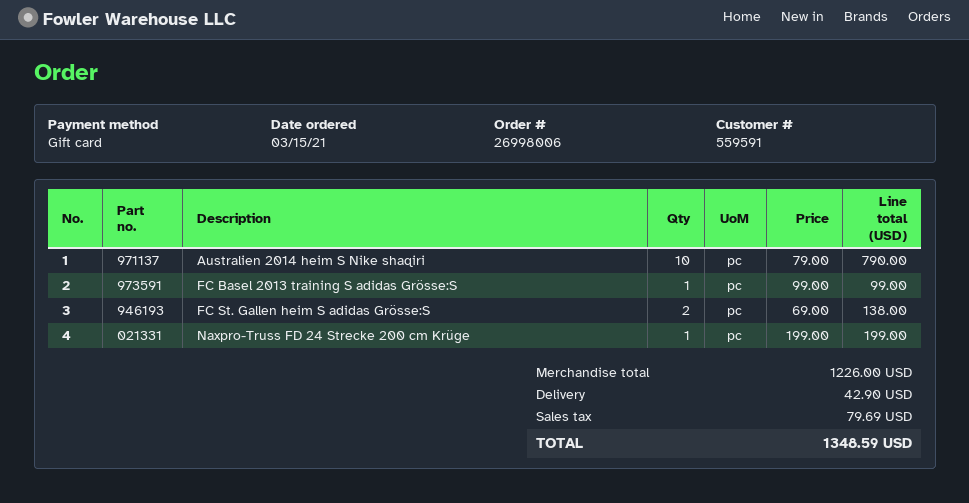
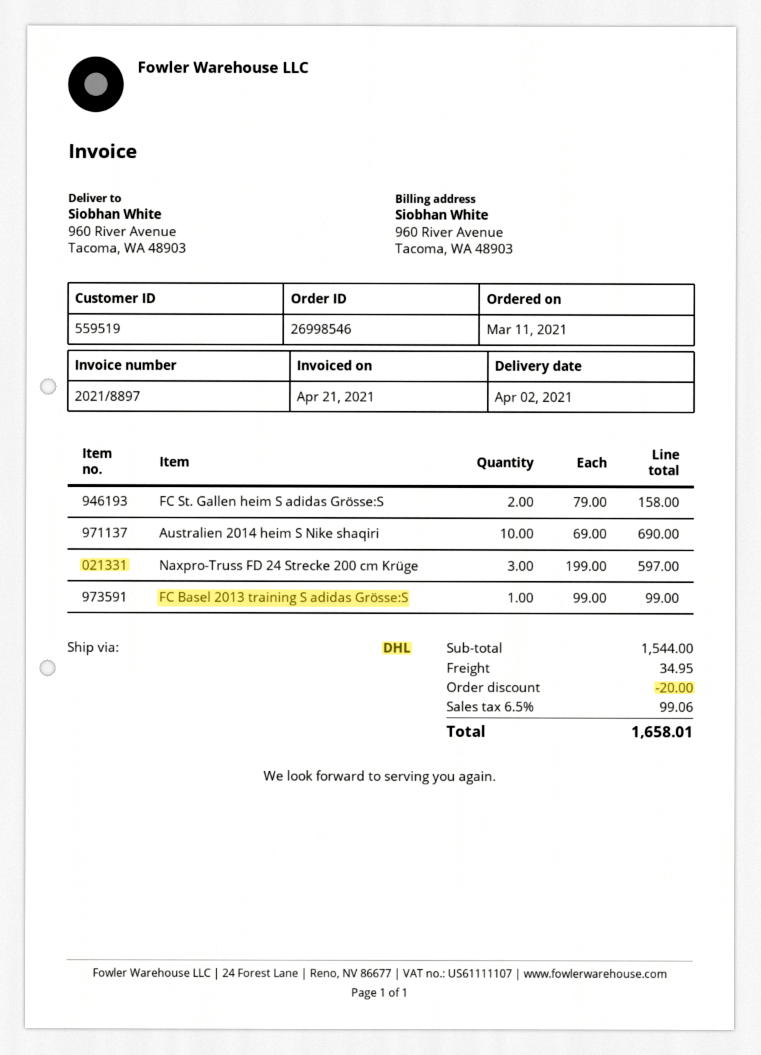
order number: 26998006 -> 26998546
order date: 2021-03-15 -> 2021-03-11
customer number: 559591 -> 559519
Australien 2014 heim S Nike shaqiri: 10 x 79.00 = 790.00 -> 10 x 69.00 = 690.00
FC St. Gallen heim S adidas Grösse:S: 2 x 69.00 = 138.00 -> 2 x 79.00 = 158.00
Naxpro-Truss FD 24 Strecke 200 cm Krüge: 1 x 199.00 = 199.00 -> 3 x 199.00 = 597.00
subtotal: 1226.00 -> 1544.00
discount: none -> 20.00
shipping: 42.90 -> 34.95
tax: 79.69 -> 99.06
total: 1348.59 -> 1658.01

